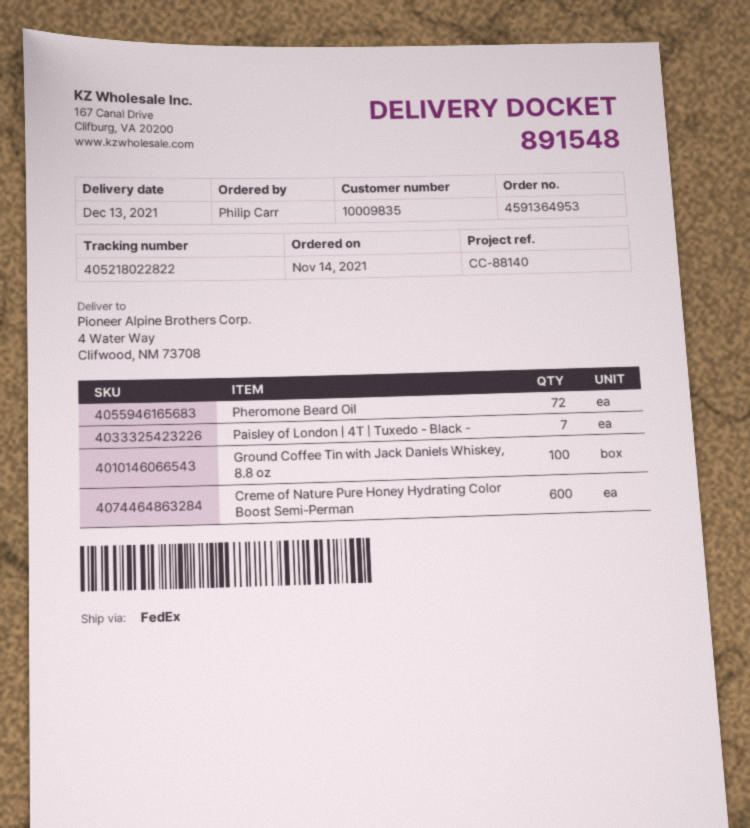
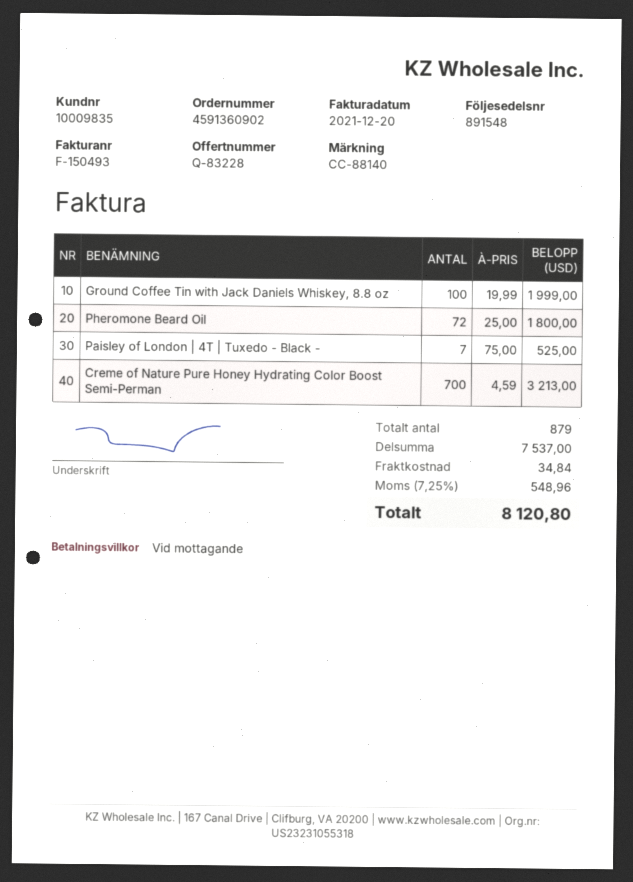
order number: 4591364953 -> 4591360902
Creme of Nature Pure Honey Hydrating Color Boost Semi-Perman: 600 -> 700

